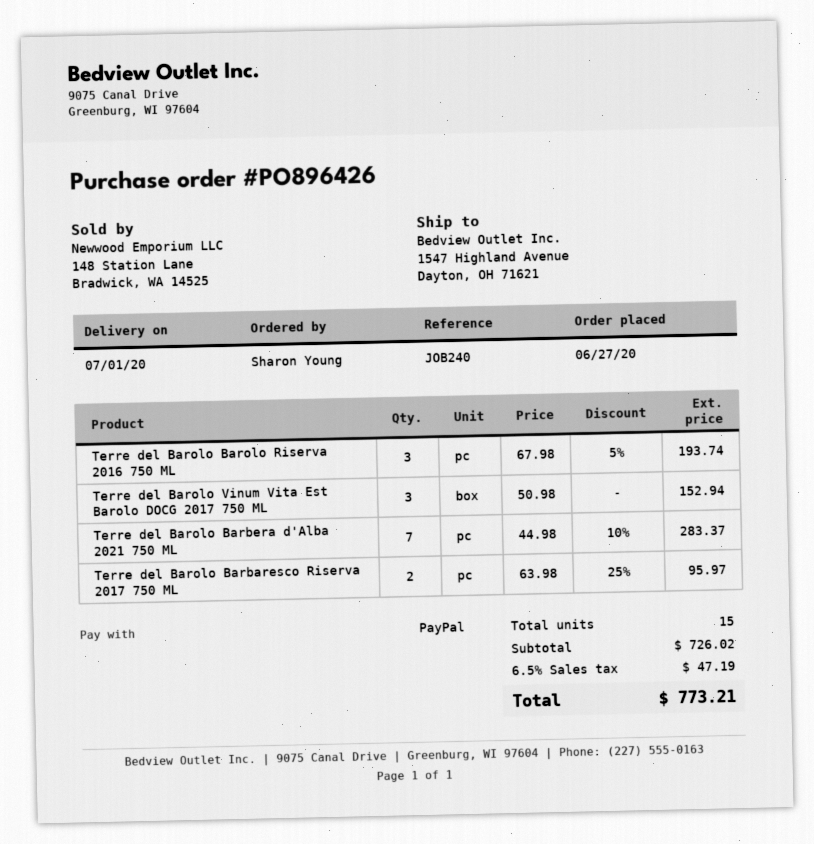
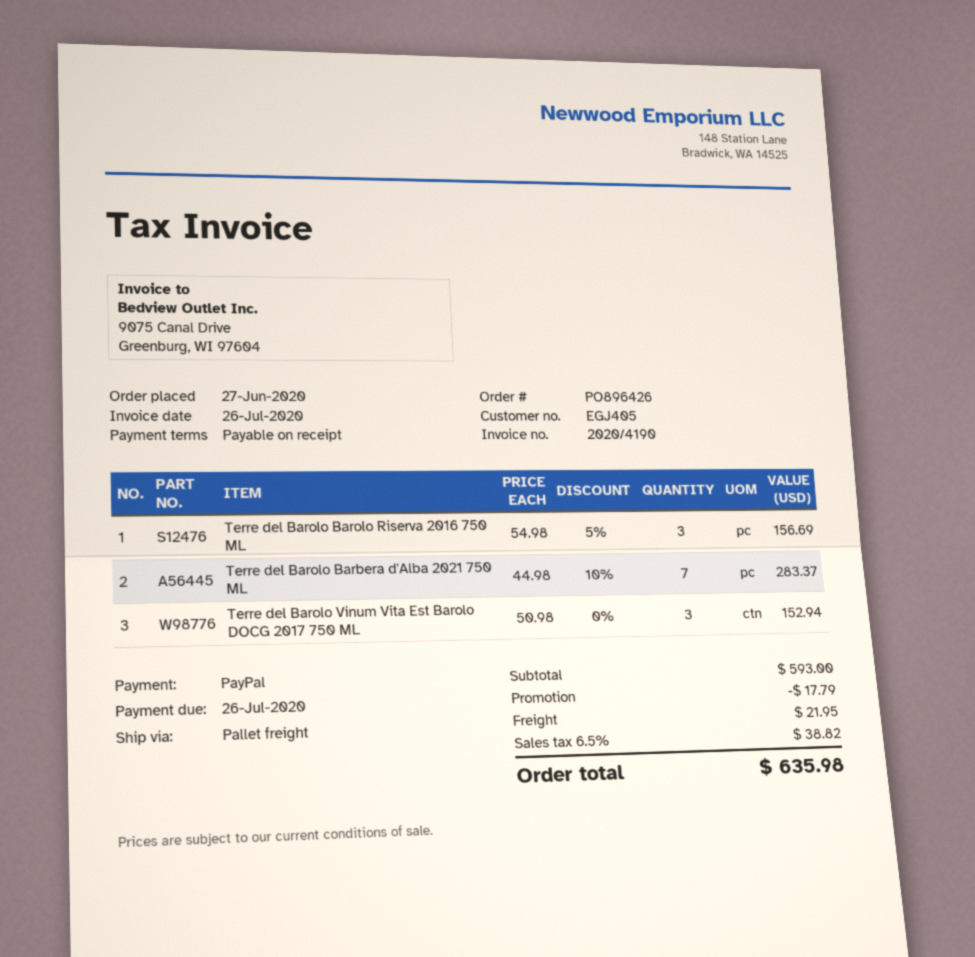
Terre del Barolo Barolo Riserva 2016 750 ML: 3 x 67.98 - 5% = 193.74 -> 3 x 54.98 - 5% = 156.69
Terre del Barolo Barbaresco Riserva 2017 750 ML: 2 x 63.98 - 25% = 95.97 -> none
subtotal: 726.02 -> 593.00
discount: none -> 17.79
shipping: none -> 21.95
tax: 6.5% = 47.19 -> 6.5% = 38.82
total: 773.21 -> 635.98

